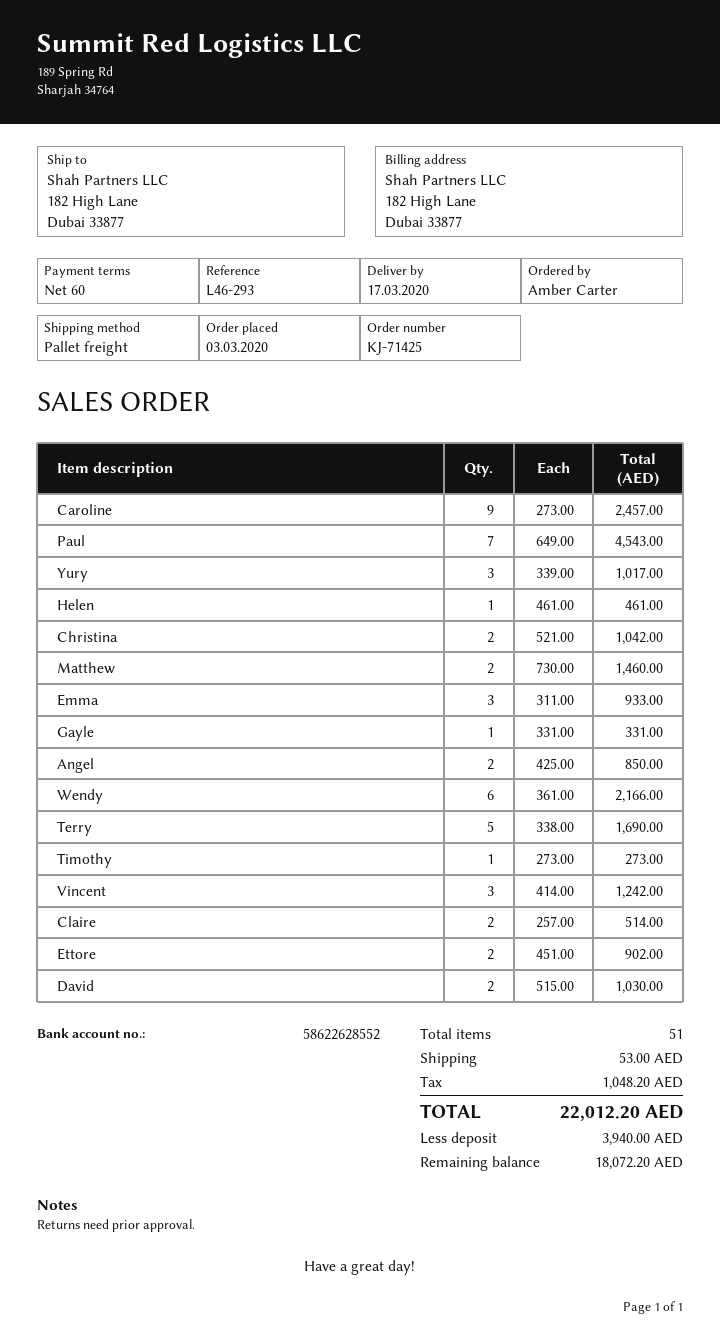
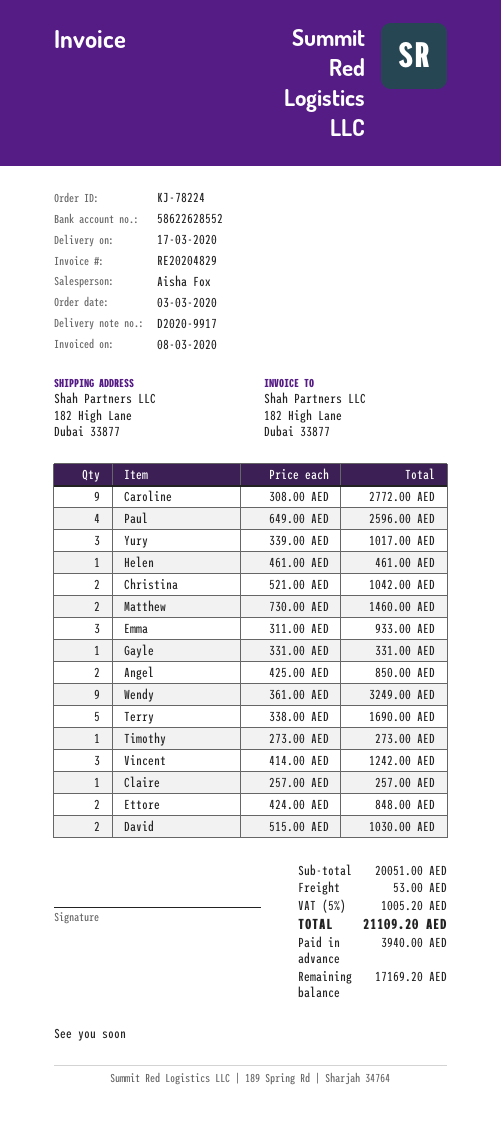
order number: KJ-71425 -> KJ-78224
Caroline: 9 x 273.00 = 2457.00 -> 9 x 308.00 = 2772.00
Paul: 7 x 649.00 = 4543.00 -> 4 x 649.00 = 2596.00
Wendy: 6 x 361.00 = 2166.00 -> 9 x 361.00 = 3249.00
Claire: 2 x 257.00 = 514.00 -> 1 x 257.00 = 257.00
Ettore: 2 x 451.00 = 902.00 -> 2 x 424.00 = 848.00
tax: 1048.20 -> 1005.20
total: 22012.20 -> 21109.20
balance: 18072.20 -> 17169.20

